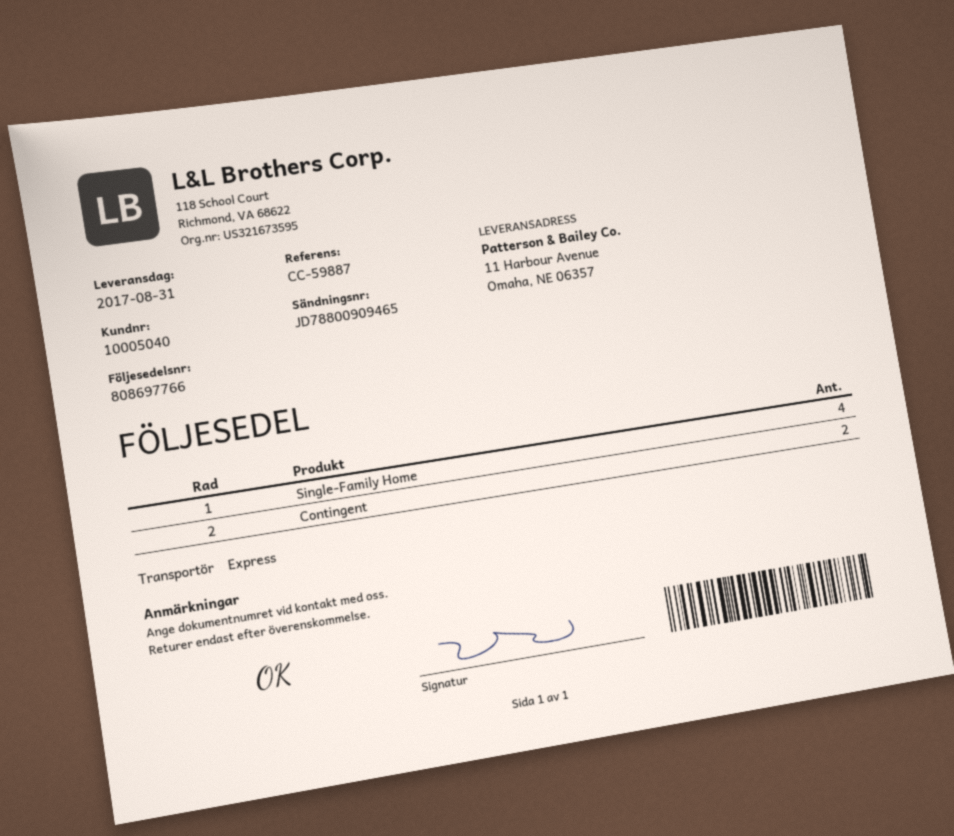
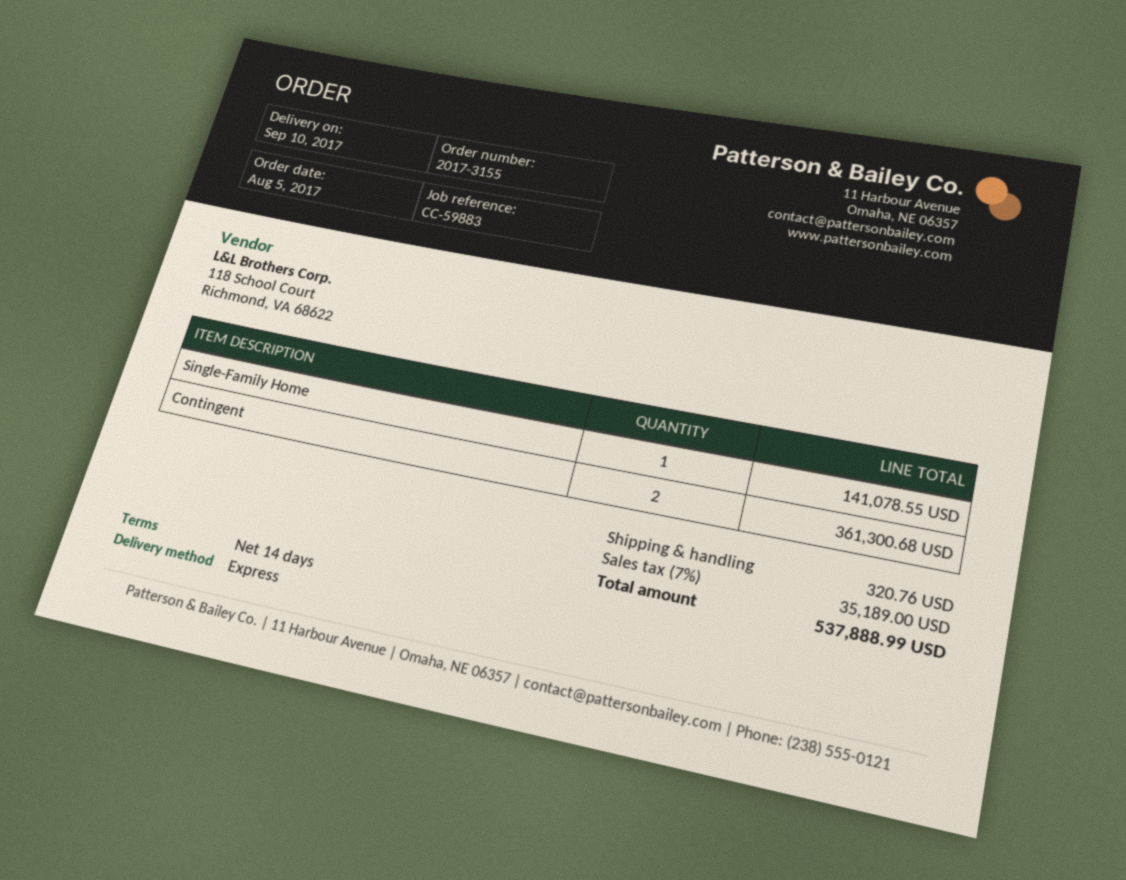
delivery date: 2017-08-31 -> 2017-09-10
reference: CC-59887 -> CC-59883
Single-Family Home: 4 -> 1

